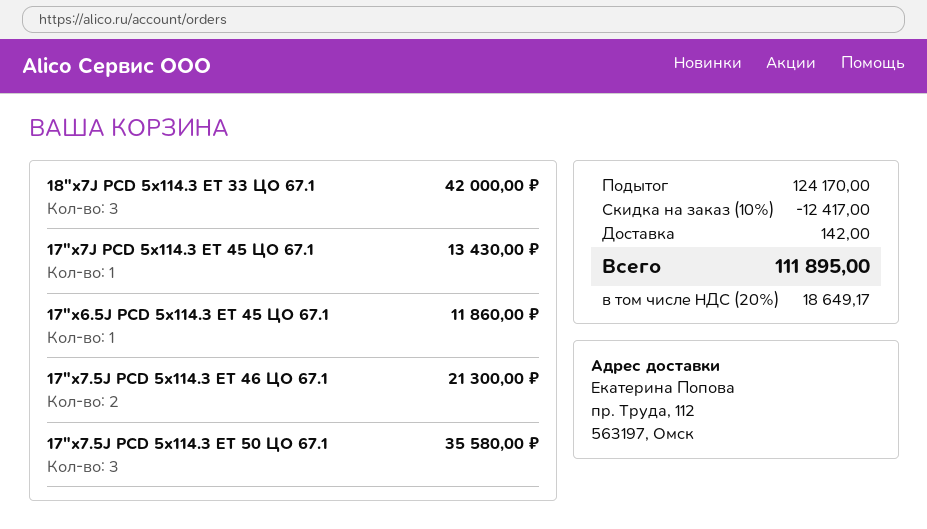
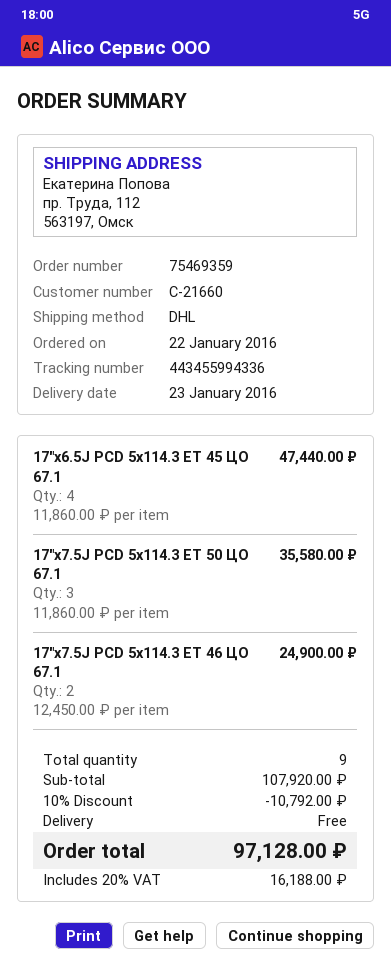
18"x7J PCD 5x114.3 ЕТ 33 ЦО 67.1: 3 for 42000.00 -> none
17"x7J PCD 5x114.3 ЕТ 45 ЦО 67.1: 1 for 13430.00 -> none
17"x6.5J PCD 5x114.3 ЕТ 45 ЦО 67.1: 1 for 11860.00 -> 4 for 47440.00
17"x7.5J PCD 5x114.3 ЕТ 46 ЦО 67.1: 2 for 21300.00 -> 2 for 24900.00
subtotal: 124170.00 -> 107920.00
discount: 10% = 12417.00 -> 10% = 10792.00
shipping: 142.00 -> 0.00
tax: 20% = 18649.17 -> 20% = 16188.00
total: 111895.00 -> 97128.00

